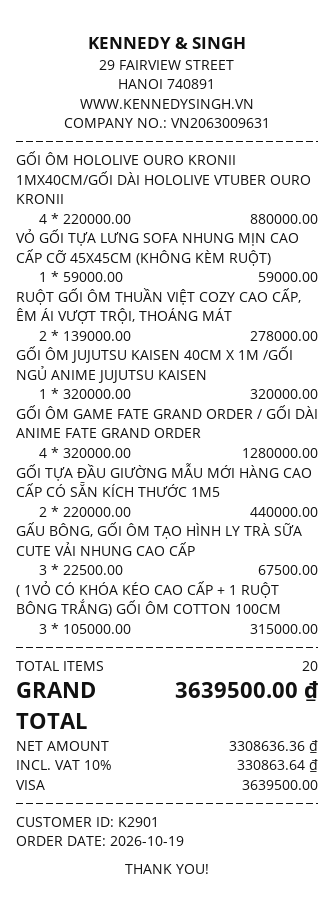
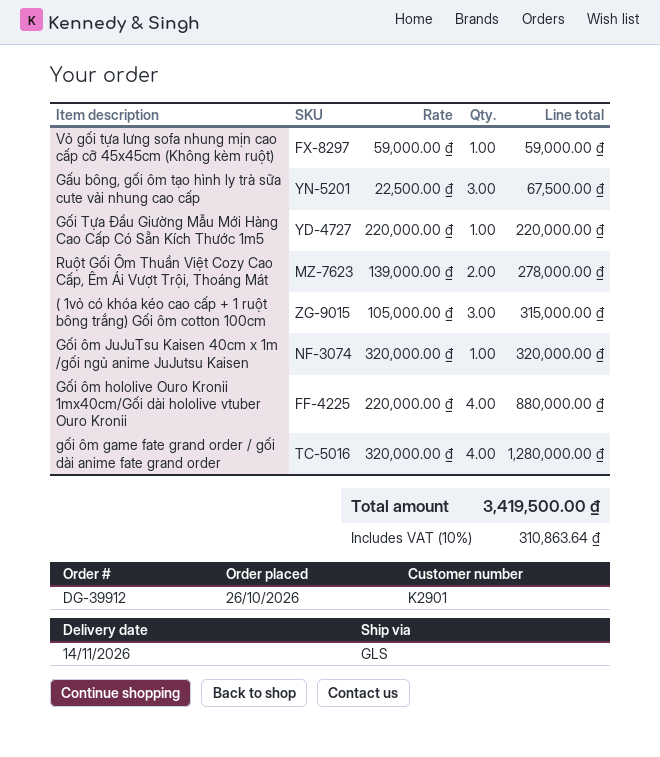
order date: 2026-10-19 -> 2026-10-26
GỐI TỰA ĐẦU GIƯỜNG MẪU MỚI HÀNG CAO CẤP CÓ SẴN KÍCH THƯỚC 1M5: 2 x 220000.00 = 440000.00 -> 1 x 220000.00 = 220000.00
tax: 10% = 330863.64 -> 10% = 310863.64
total: 3639500.00 -> 3419500.00

